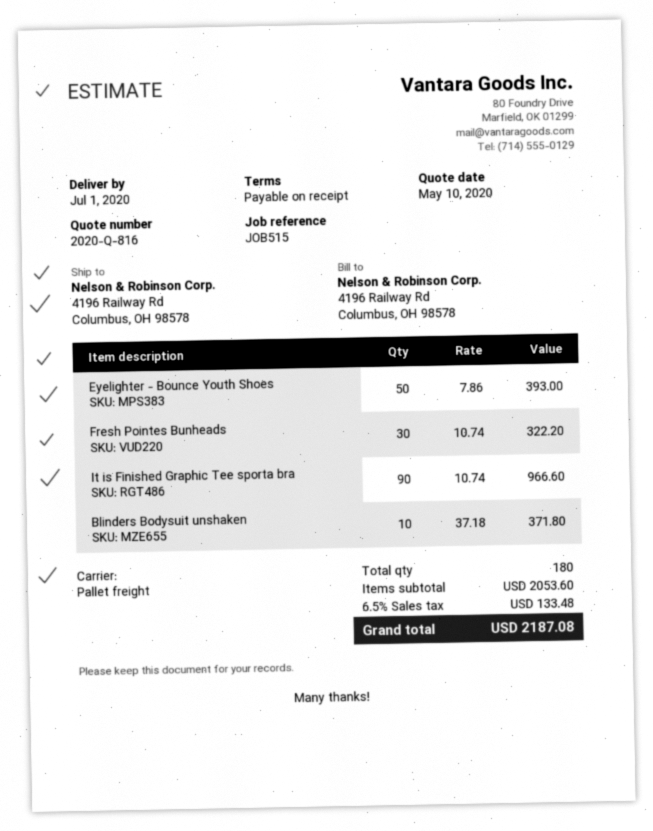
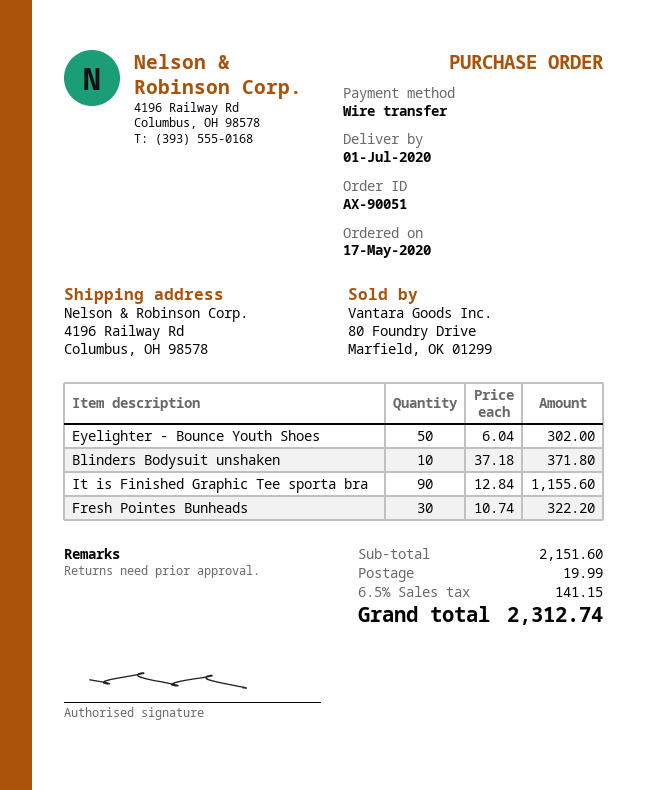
Eyelighter - Bounce Youth Shoes: 50 x 7.86 = 393.00 -> 50 x 6.04 = 302.00
It is Finished Graphic Tee sporta bra: 90 x 10.74 = 966.60 -> 90 x 12.84 = 1155.60
subtotal: 2053.60 -> 2151.60
shipping: none -> 19.99
tax: 6.5% = 133.48 -> 6.5% = 141.15
total: 2187.08 -> 2312.74

